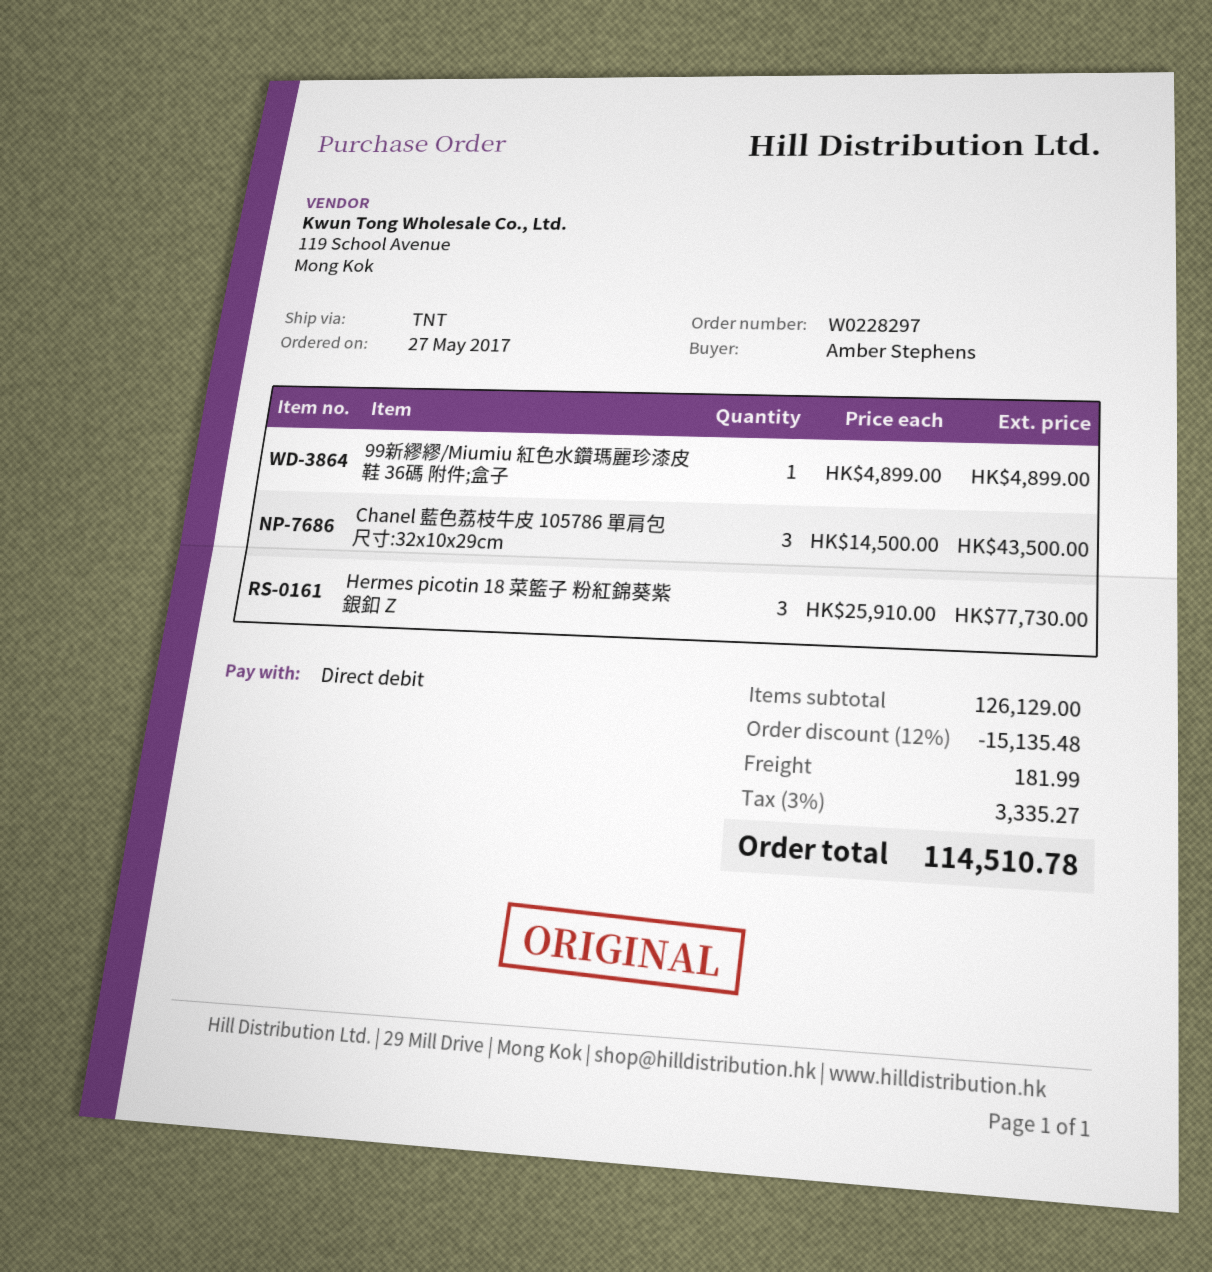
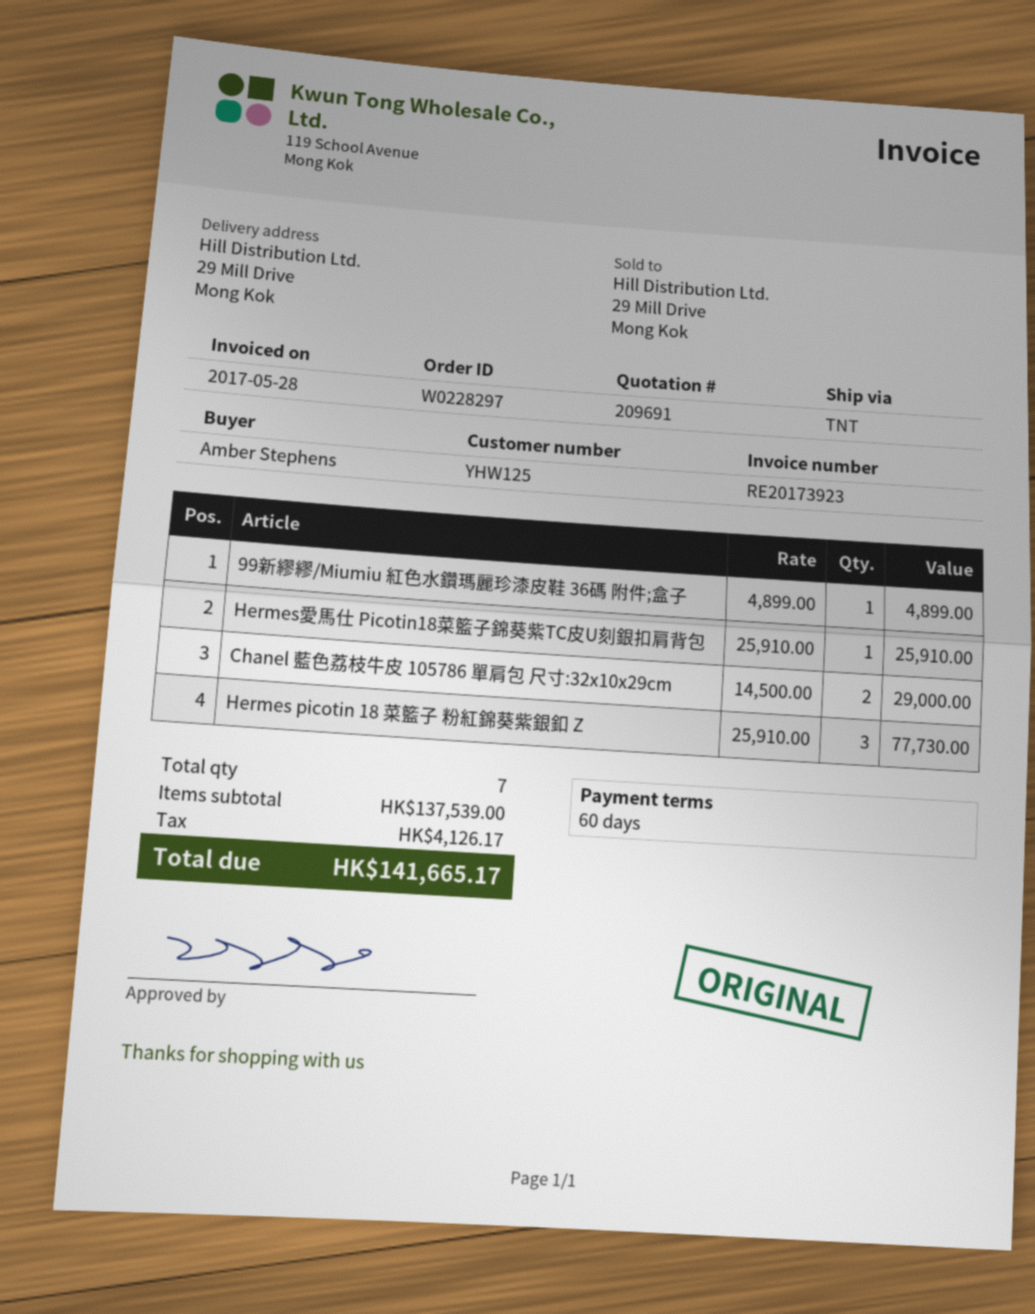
Chanel 藍色荔枝牛皮 105786 單肩包 尺寸:32x10x29cm: 3 x 14500.00 = 43500.00 -> 2 x 14500.00 = 29000.00
Hermes愛馬仕 Picotin18菜籃子錦葵紫TC皮U刻銀扣肩背包: none -> 1 x 25910.00 = 25910.00
subtotal: 126129.00 -> 137539.00
discount: 12% = 15135.48 -> none
shipping: 181.99 -> none
tax: 3335.27 -> 4126.17
total: 114510.78 -> 141665.17

